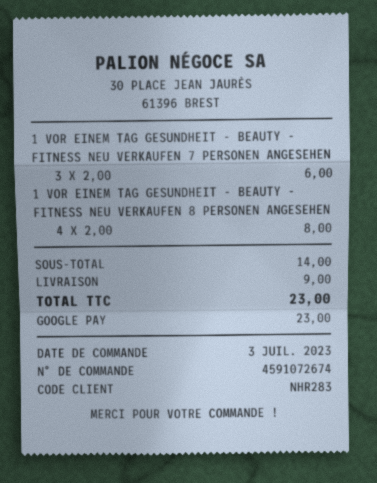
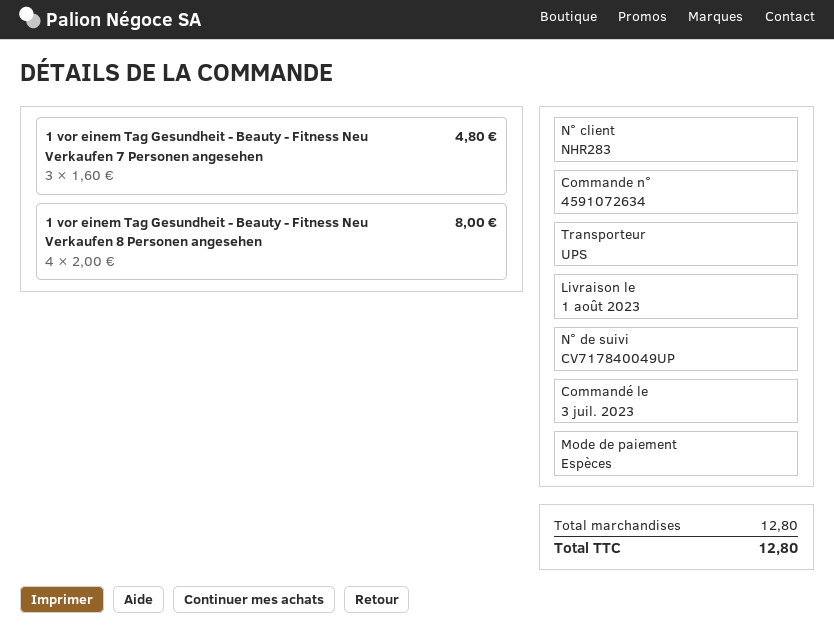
order number: 4591072674 -> 4591072634
payment method: Google Pay -> cash
1 VOR EINEM TAG GESUNDHEIT - BEAUTY - FITNESS NEU VERKAUFEN 7 PERSONEN ANGESEHEN: 3 x 2.00 = 6.00 -> 3 x 1.60 = 4.80
subtotal: 14.00 -> 12.80
shipping: 9.00 -> none
total: 23.00 -> 12.80

